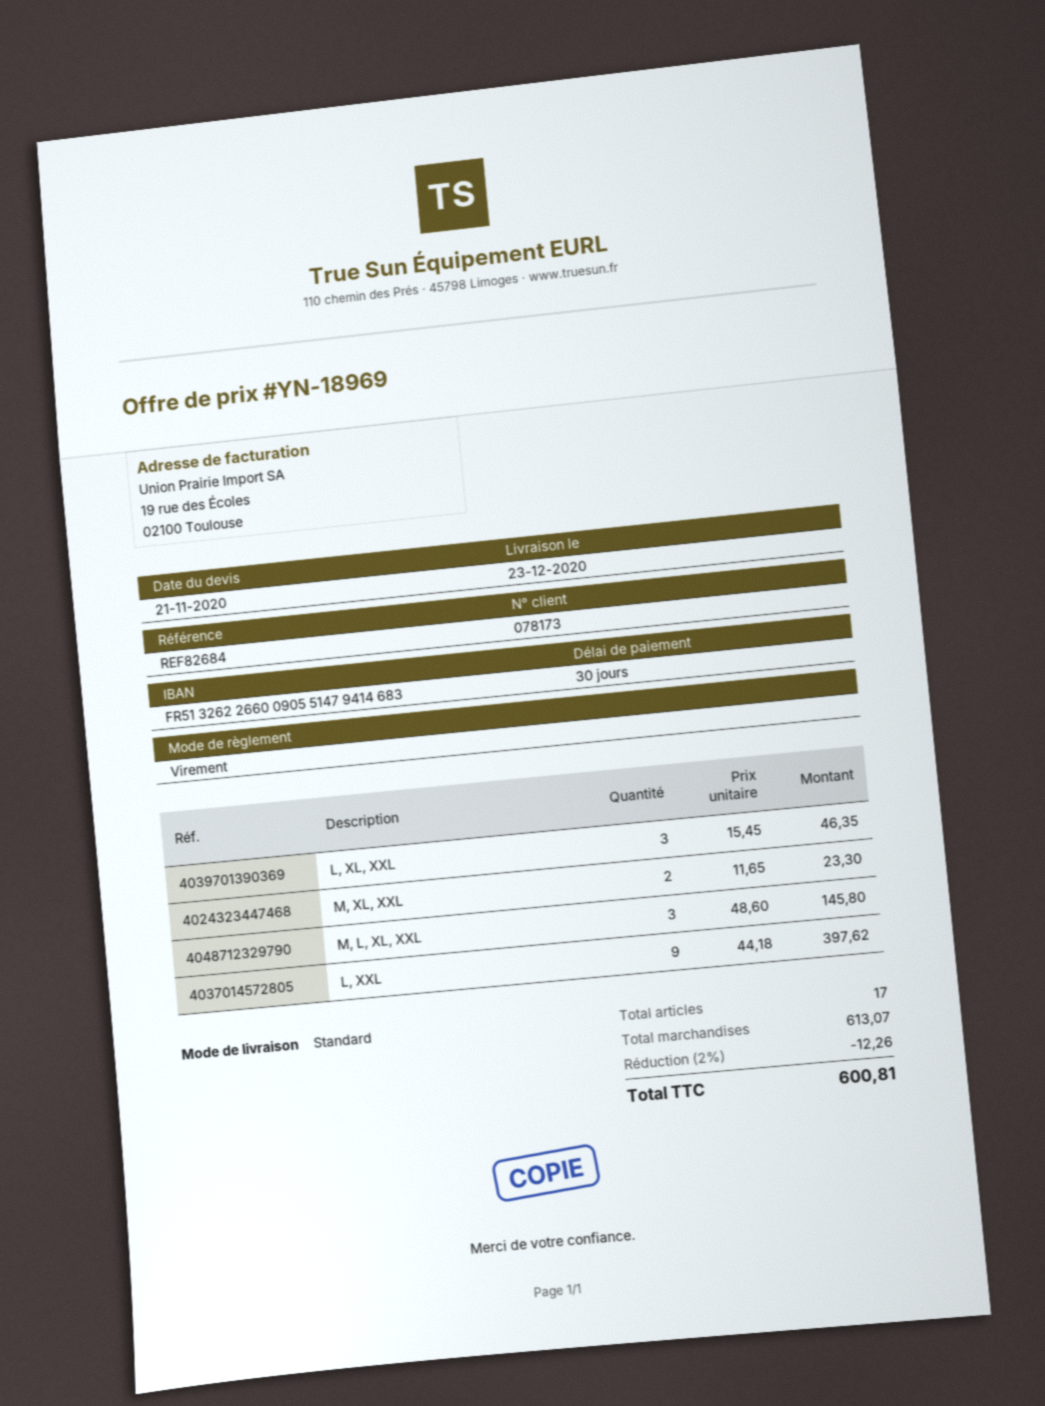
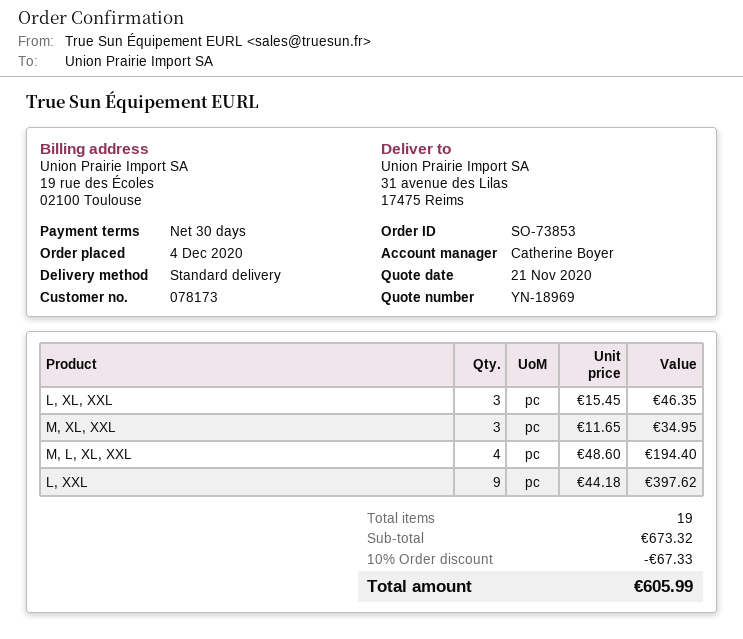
M, XL, XXL: 2 x 11.65 = 23.30 -> 3 x 11.65 = 34.95
M, L, XL, XXL: 3 x 48.60 = 145.80 -> 4 x 48.60 = 194.40
total quantity: 17 -> 19
subtotal: 613.07 -> 673.32
discount: 2% = 12.26 -> 10% = 67.33
total: 600.81 -> 605.99

